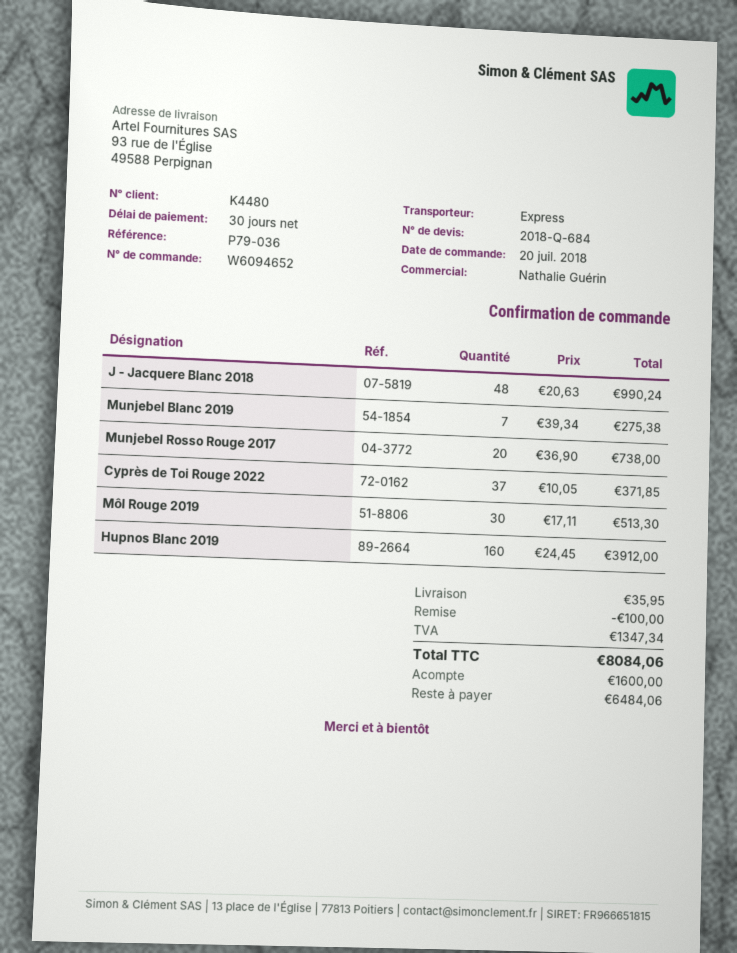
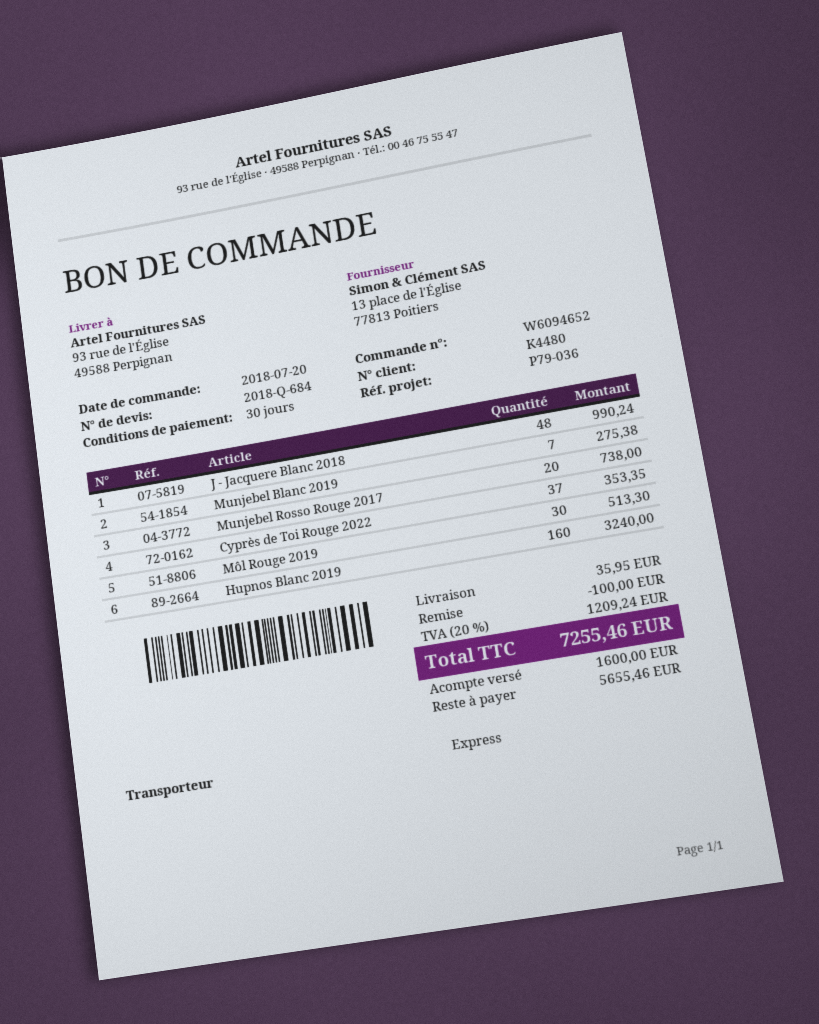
Cyprès de Toi Rouge 2022: 37 for 371.85 -> 37 for 353.35
Hupnos Blanc 2019: 160 for 3912.00 -> 160 for 3240.00
tax: 1347.34 -> 1209.24
total: 8084.06 -> 7255.46
balance: 6484.06 -> 5655.46

